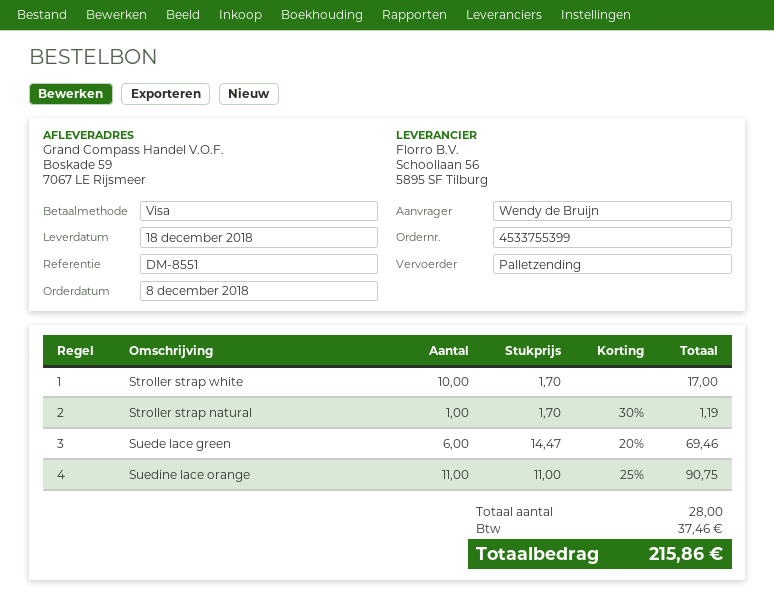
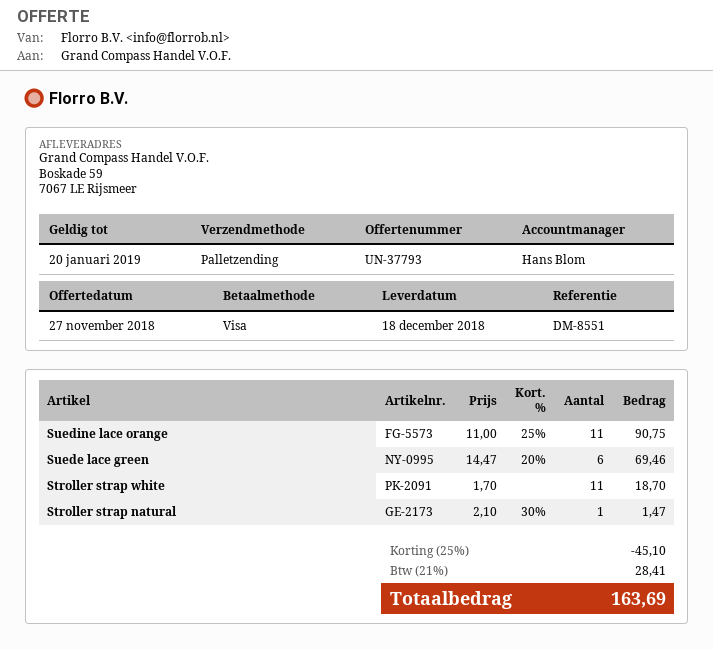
Stroller strap white: 10 x 1.70 = 17.00 -> 11 x 1.70 = 18.70
Stroller strap natural: 1 x 1.70 - 30% = 1.19 -> 1 x 2.10 - 30% = 1.47
discount: none -> 25% = 45.10
tax: 37.46 -> 28.41
total: 215.86 -> 163.69

